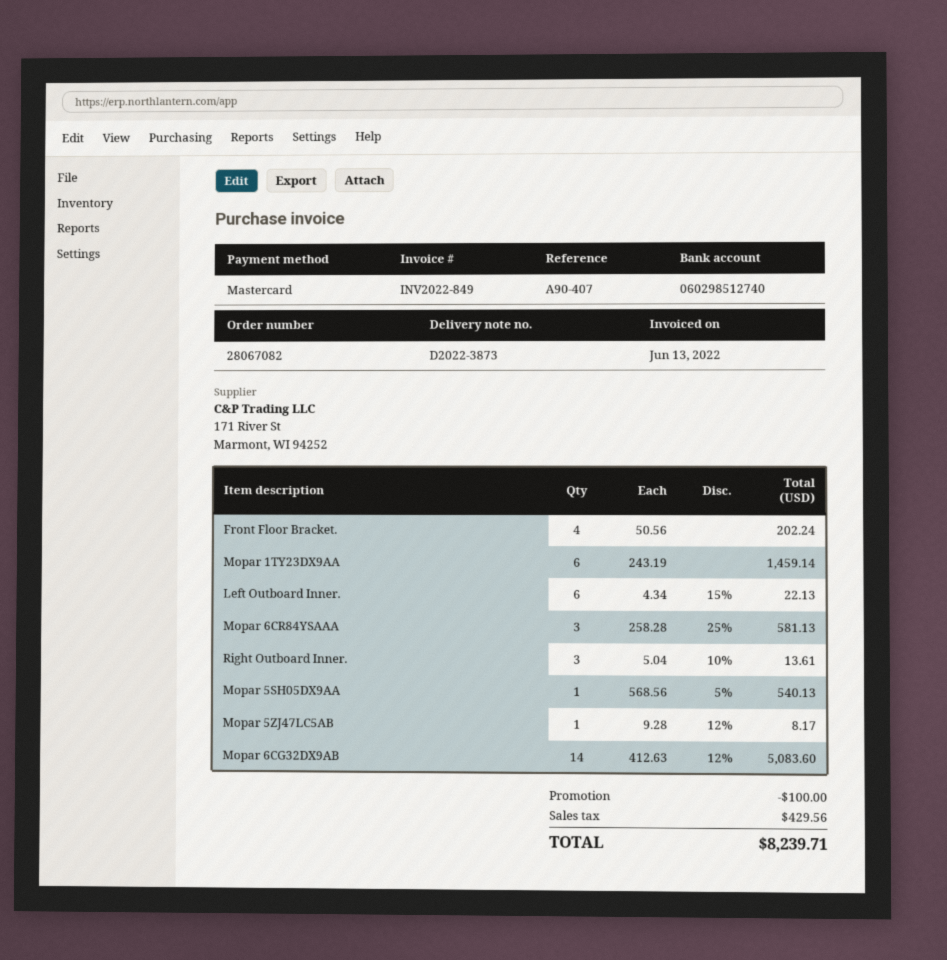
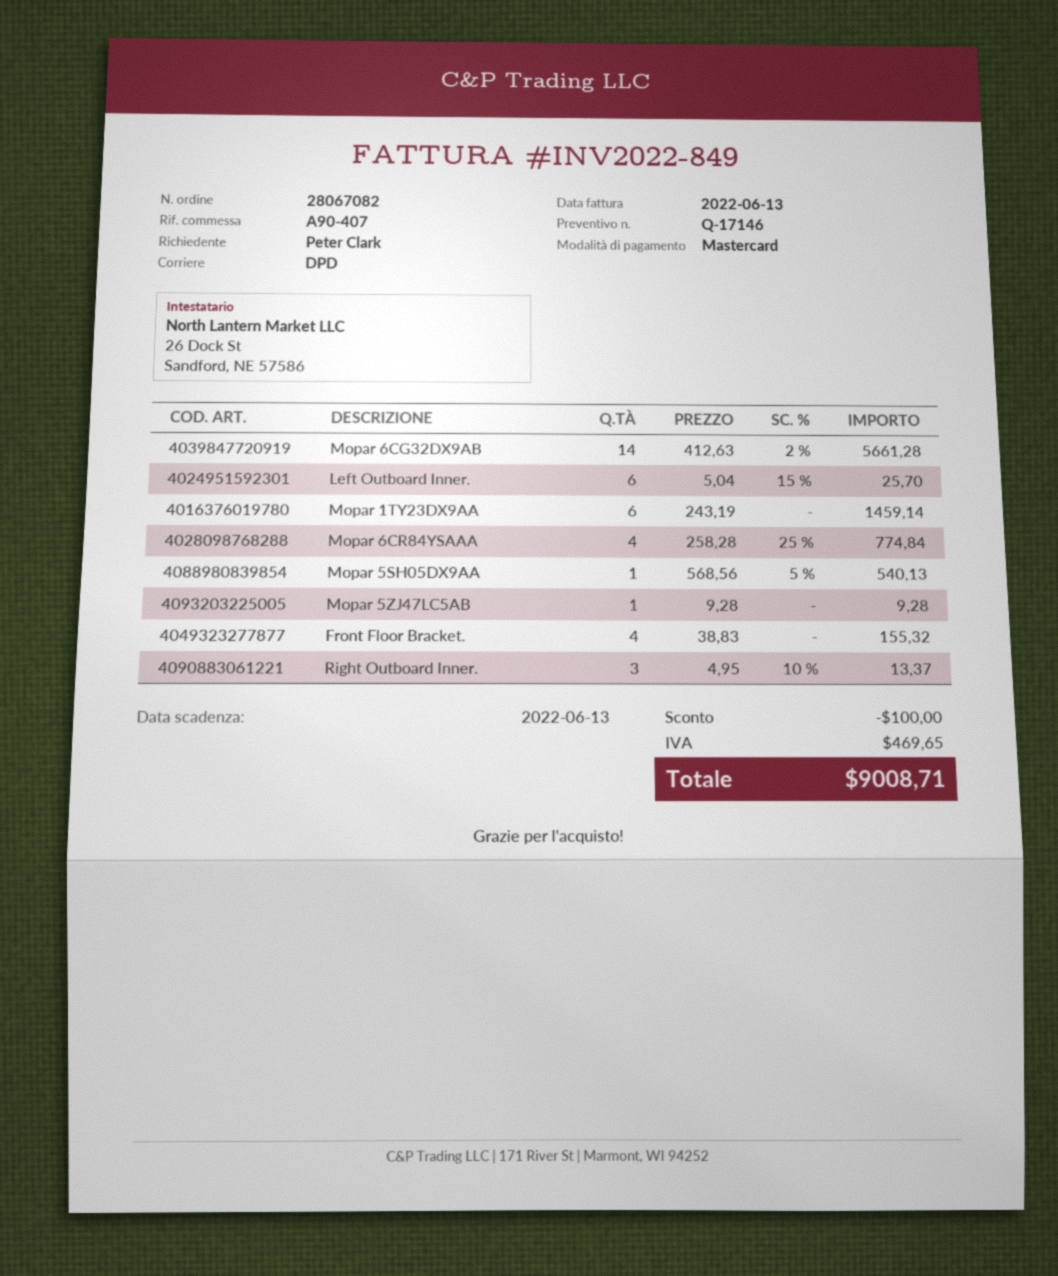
Front Floor Bracket.: 4 x 50.56 = 202.24 -> 4 x 38.83 = 155.32
Left Outboard Inner.: 6 x 4.34 - 15% = 22.13 -> 6 x 5.04 - 15% = 25.70
Mopar 6CR84YSAAA: 3 x 258.28 - 25% = 581.13 -> 4 x 258.28 - 25% = 774.84
Right Outboard Inner.: 3 x 5.04 - 10% = 13.61 -> 3 x 4.95 - 10% = 13.37
Mopar 5ZJ47LC5AB: 1 x 9.28 - 12% = 8.17 -> 1 x 9.28 = 9.28
Mopar 6CG32DX9AB: 14 x 412.63 - 12% = 5083.60 -> 14 x 412.63 - 2% = 5661.28
tax: 429.56 -> 469.65
total: 8239.71 -> 9008.71

